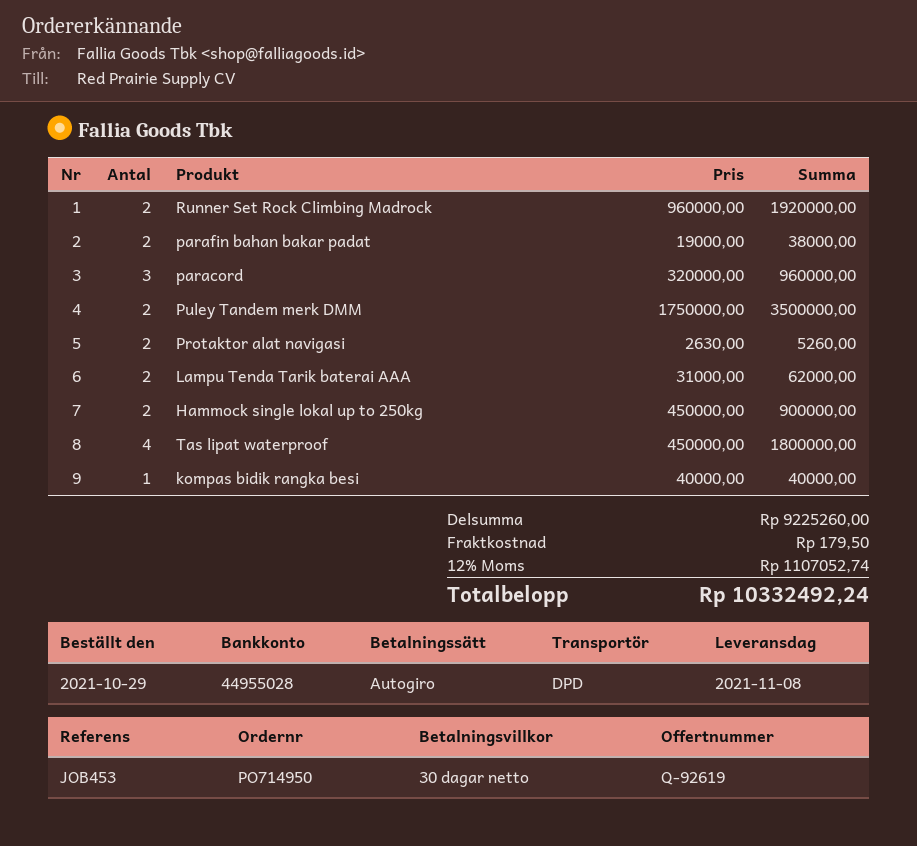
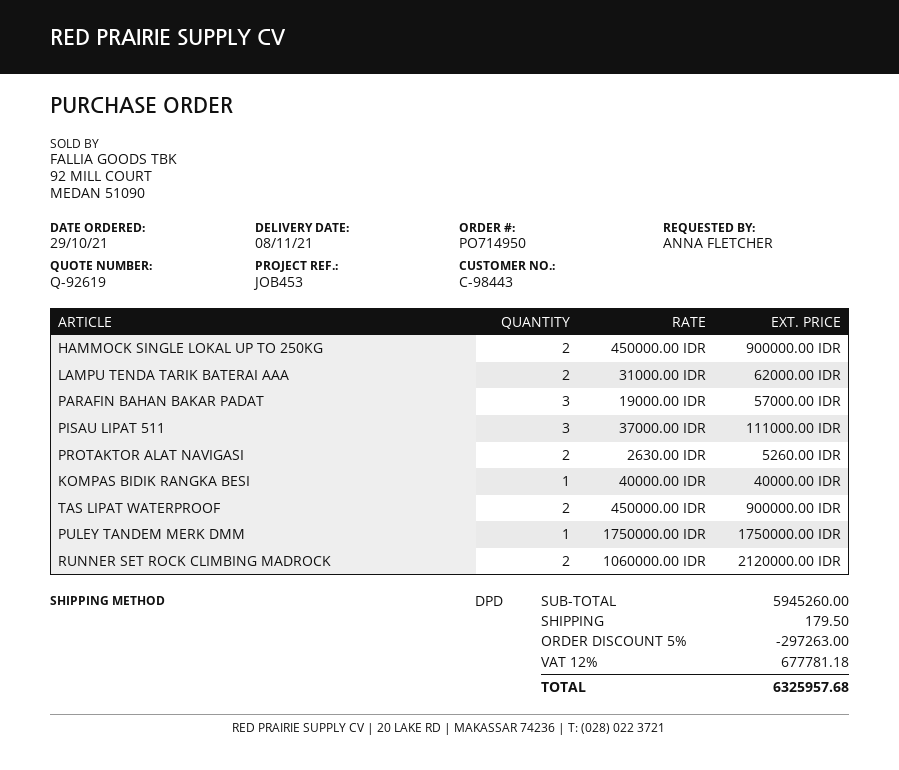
Runner Set Rock Climbing Madrock: 2 x 960000.00 = 1920000.00 -> 2 x 1060000.00 = 2120000.00
parafin bahan bakar padat: 2 x 19000.00 = 38000.00 -> 3 x 19000.00 = 57000.00
paracord: 3 x 320000.00 = 960000.00 -> none
Puley Tandem merk DMM: 2 x 1750000.00 = 3500000.00 -> 1 x 1750000.00 = 1750000.00
Tas lipat waterproof: 4 x 450000.00 = 1800000.00 -> 2 x 450000.00 = 900000.00
PISAU LIPAT 511: none -> 3 x 37000.00 = 111000.00
subtotal: 9225260.00 -> 5945260.00
discount: none -> 5% = 297263.00
tax: 12% = 1107052.74 -> 12% = 677781.18
total: 10332492.24 -> 6325957.68

